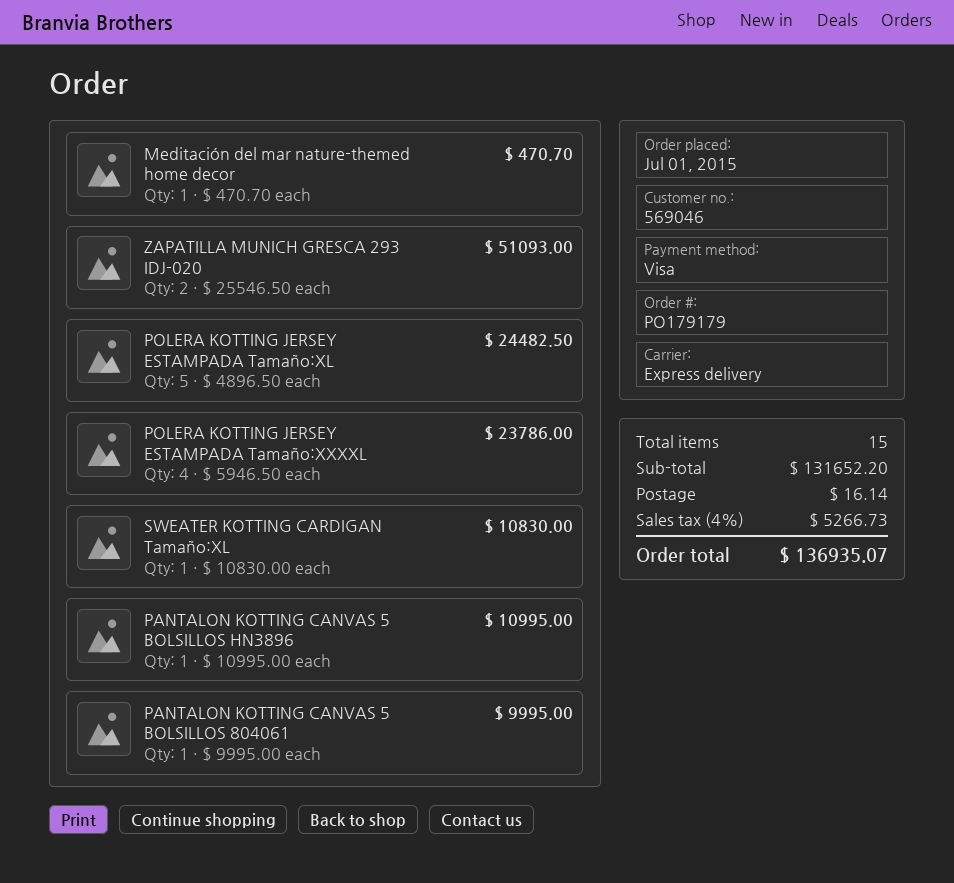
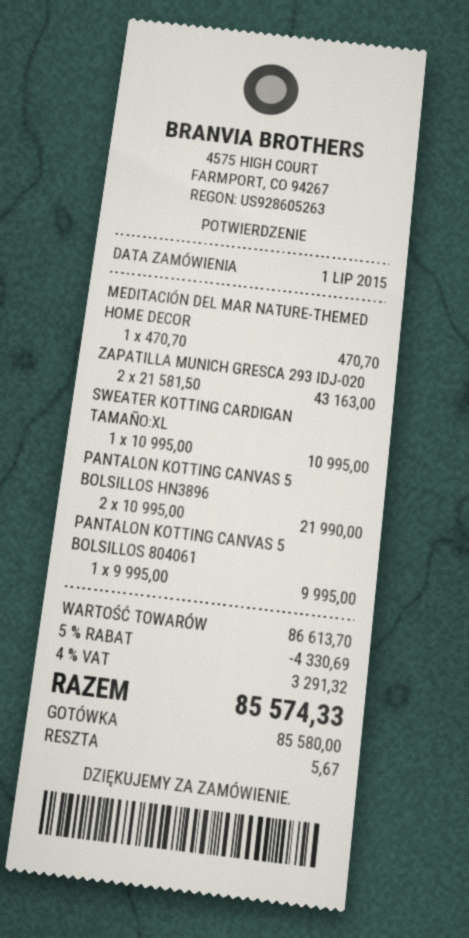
payment method: Visa -> cash
ZAPATILLA MUNICH GRESCA 293 IDJ-020: 2 x 25546.50 = 51093.00 -> 2 x 21581.50 = 43163.00
POLERA KOTTING JERSEY ESTAMPADA Tamaño:XL: 5 x 4896.50 = 24482.50 -> none
POLERA KOTTING JERSEY ESTAMPADA Tamaño:XXXXL: 4 x 5946.50 = 23786.00 -> none
SWEATER KOTTING CARDIGAN Tamaño:XL: 1 x 10830.00 = 10830.00 -> 1 x 10995.00 = 10995.00
PANTALON KOTTING CANVAS 5 BOLSILLOS HN3896: 1 x 10995.00 = 10995.00 -> 2 x 10995.00 = 21990.00
subtotal: 131652.20 -> 86613.70
discount: none -> 5% = 4330.69
shipping: 16.14 -> none
tax: 4% = 5266.73 -> 4% = 3291.32
total: 136935.07 -> 85574.33

